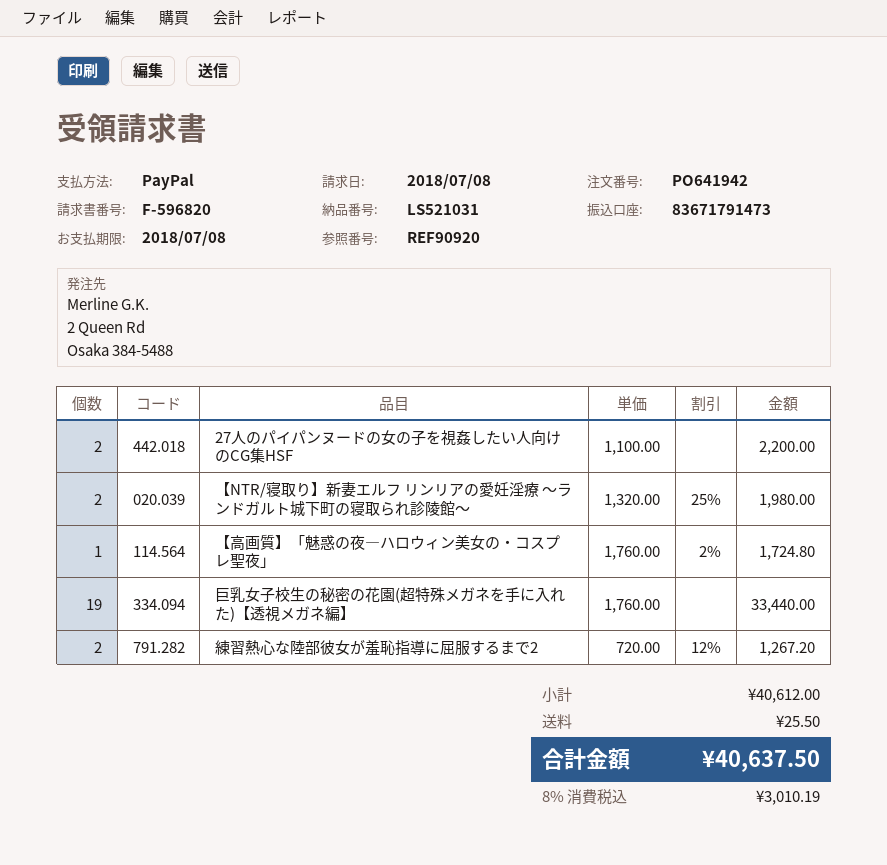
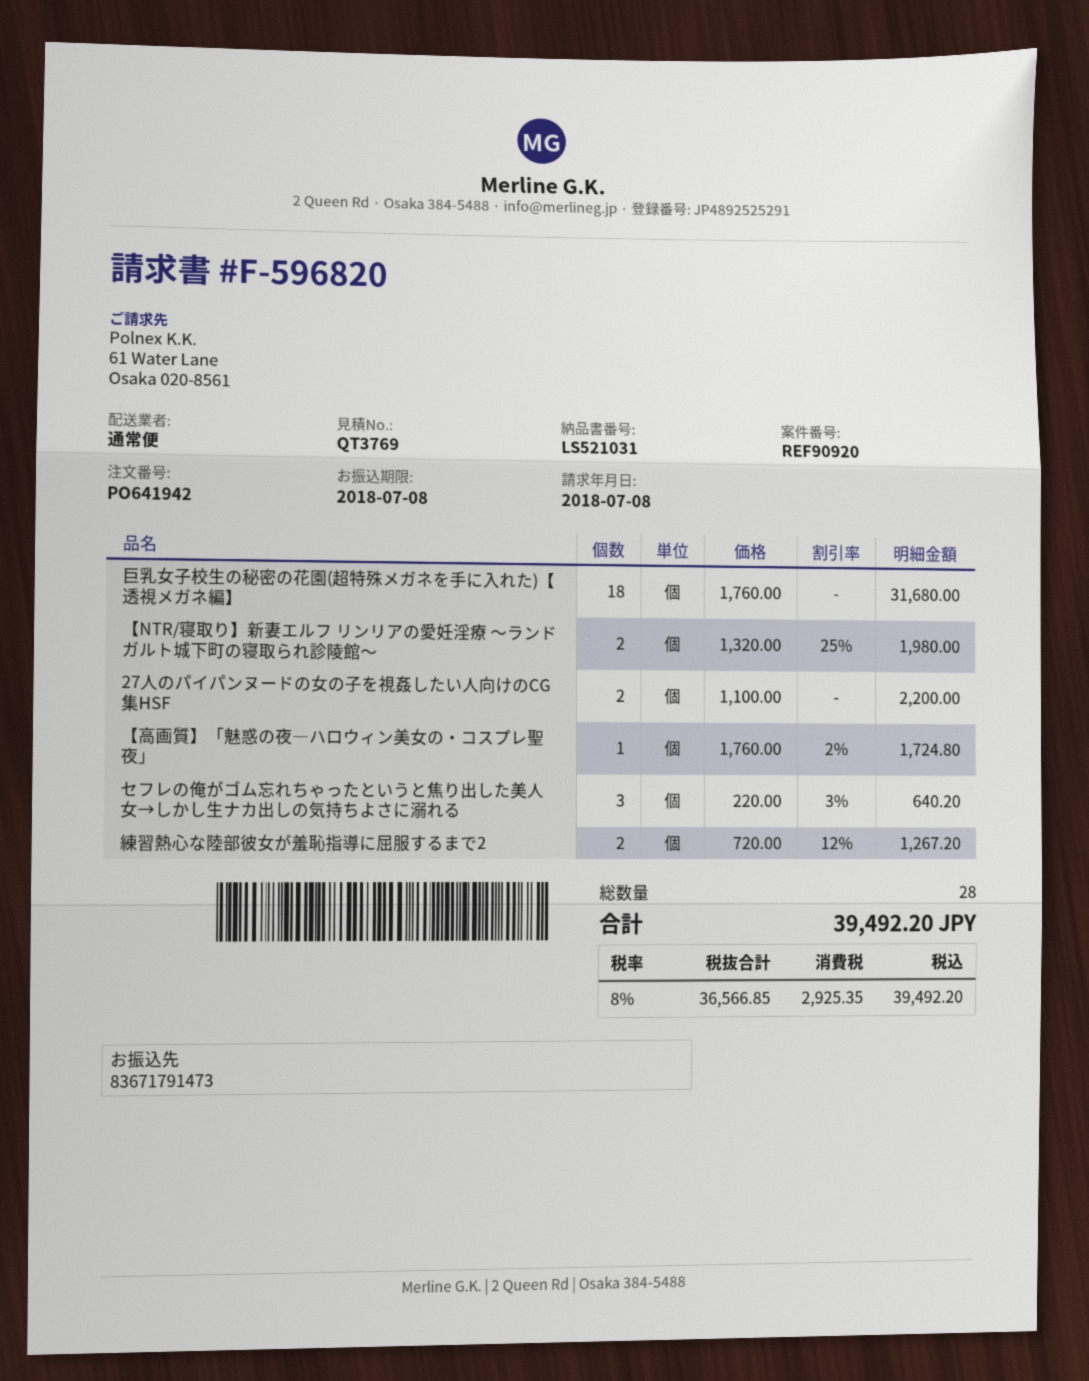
巨乳女子校生の秘密の花園(超特殊メガネを手に入れた)【透視メガネ編】: 19 x 1760.00 = 33440.00 -> 18 x 1760.00 = 31680.00
セフレの俺がゴム忘れちゃったというと焦り出した美人女→しかし生ナカ出しの気持ちよさに溺れる: none -> 3 x 220.00 - 3% = 640.20
shipping: 25.50 -> none
tax: 8% = 3010.19 -> 8% = 2925.35
total: 40637.50 -> 39492.20

